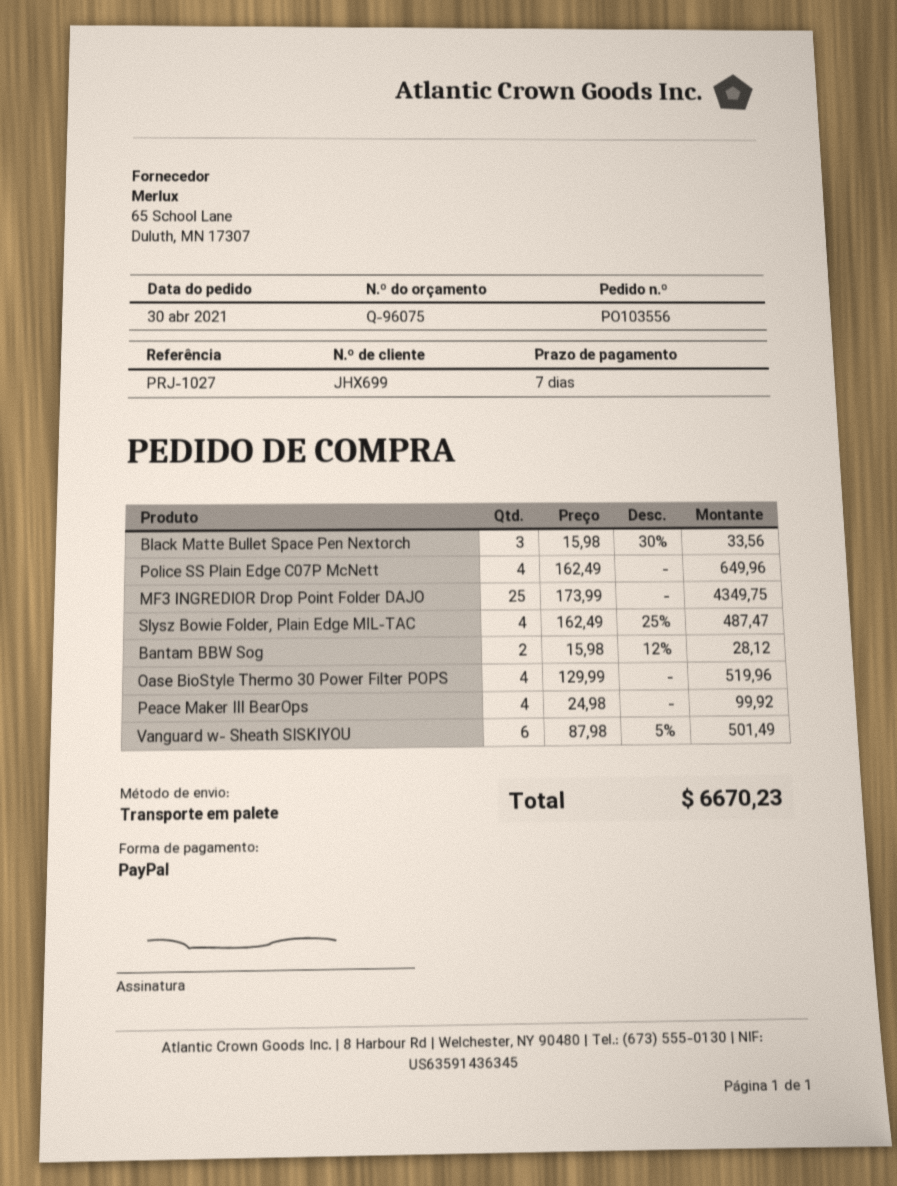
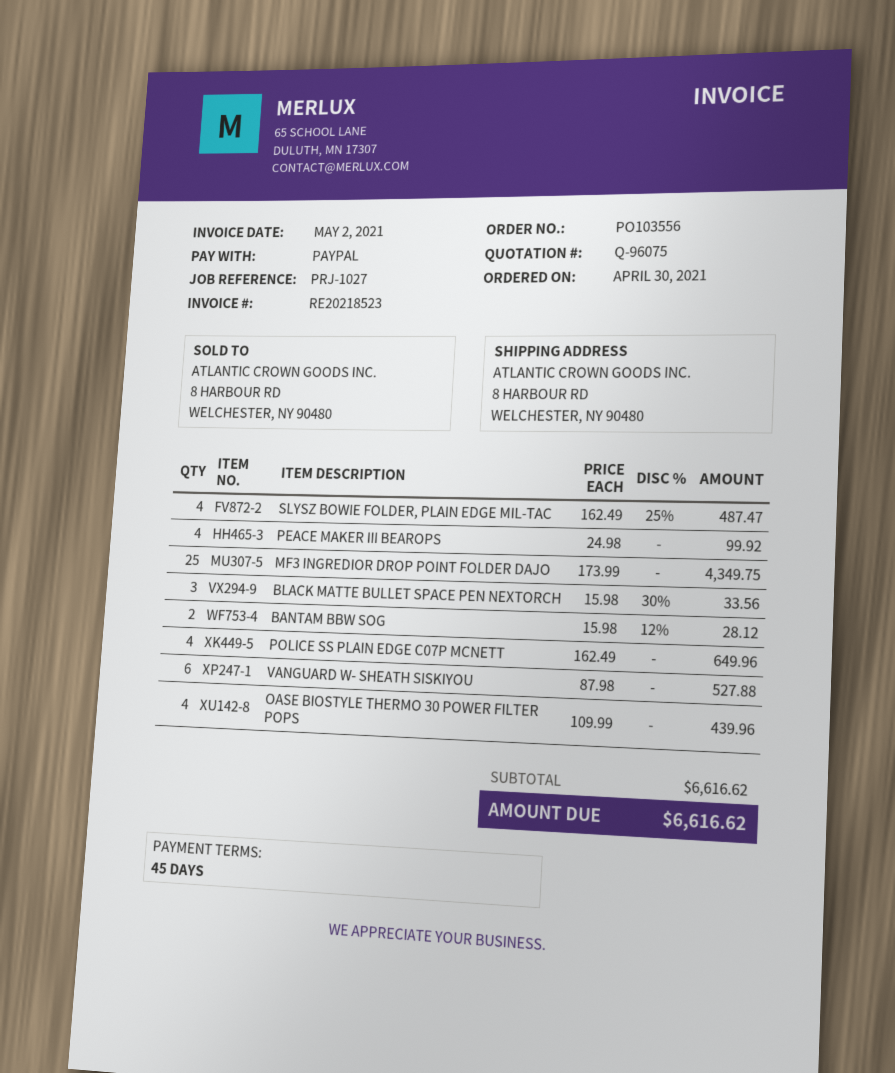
payment terms: 7 days -> 45 days
Oase BioStyle Thermo 30 Power Filter POPS: 4 x 129.99 = 519.96 -> 4 x 109.99 = 439.96
Vanguard w- Sheath SISKIYOU: 6 x 87.98 - 5% = 501.49 -> 6 x 87.98 = 527.88
total: 6670.23 -> 6616.62

